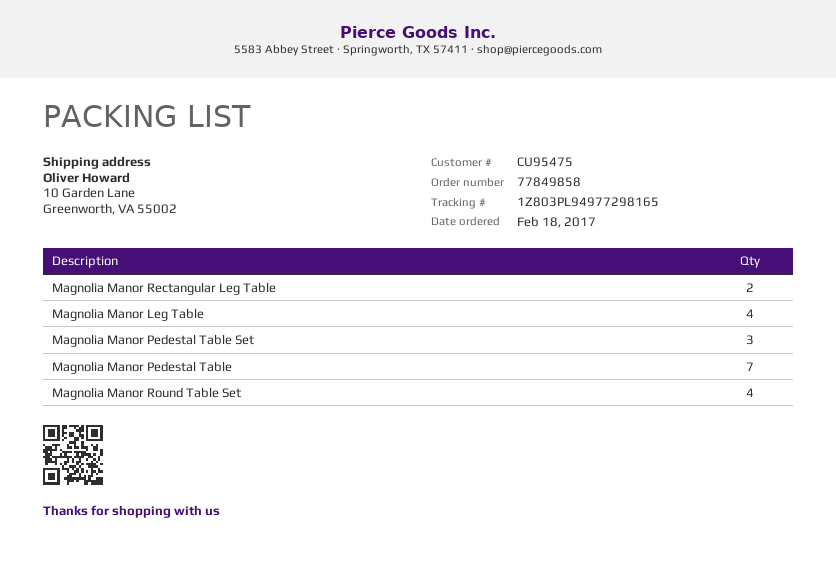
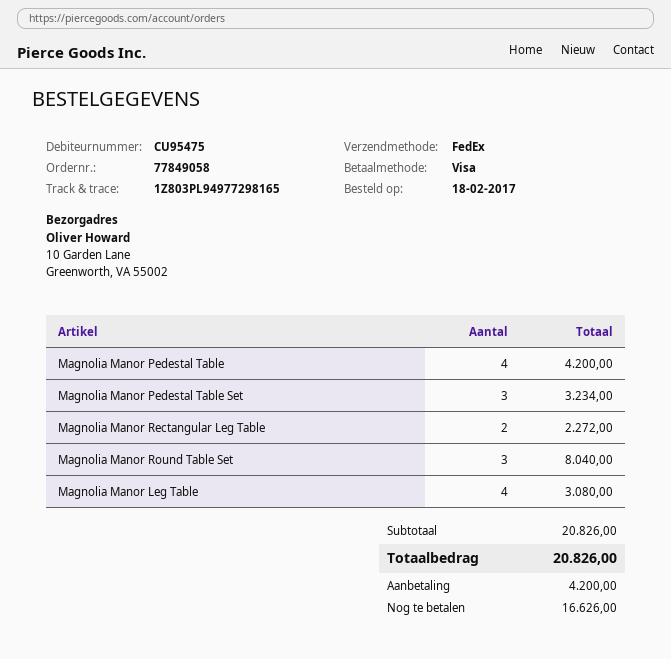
order number: 77849858 -> 77849058
Magnolia Manor Pedestal Table: 7 -> 4
Magnolia Manor Round Table Set: 4 -> 3

